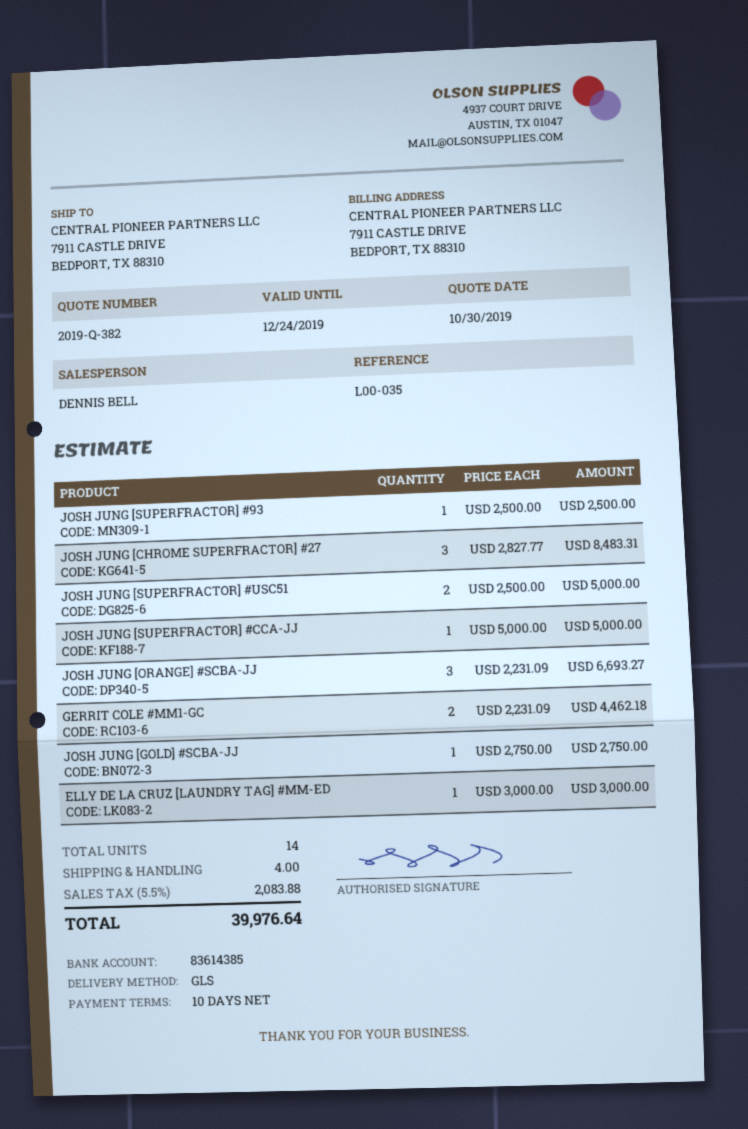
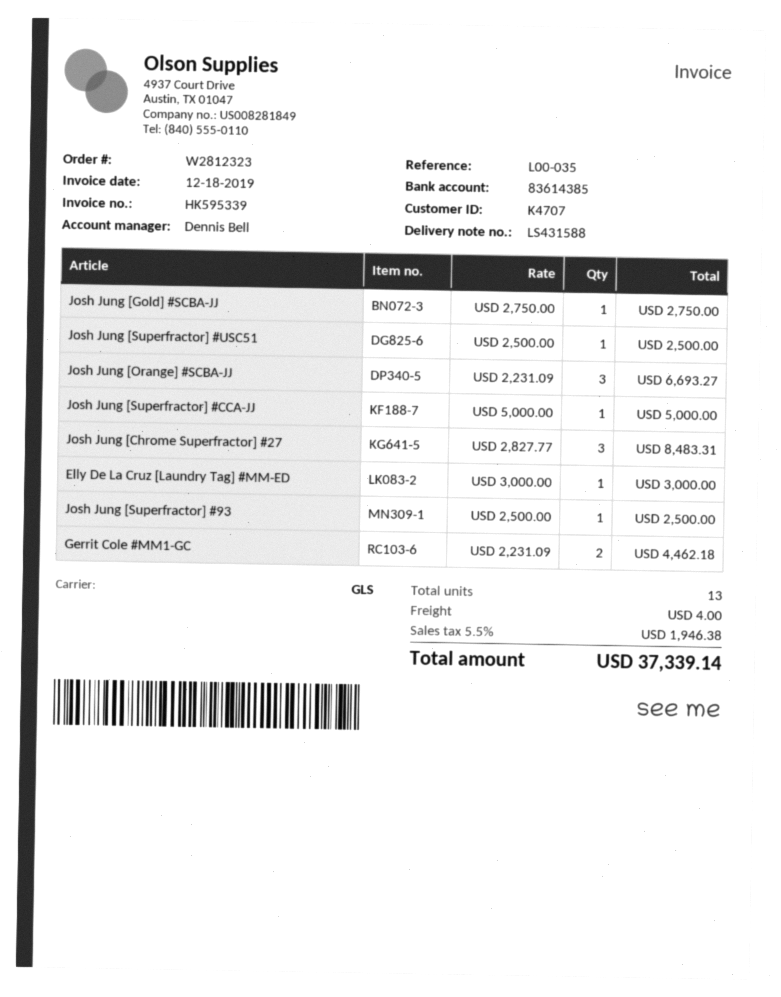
JOSH JUNG [SUPERFRACTOR] #USC51: 2 x 2500.00 = 5000.00 -> 1 x 2500.00 = 2500.00
total quantity: 14 -> 13
tax: 5.5% = 2083.88 -> 5.5% = 1946.38
total: 39976.64 -> 37339.14

